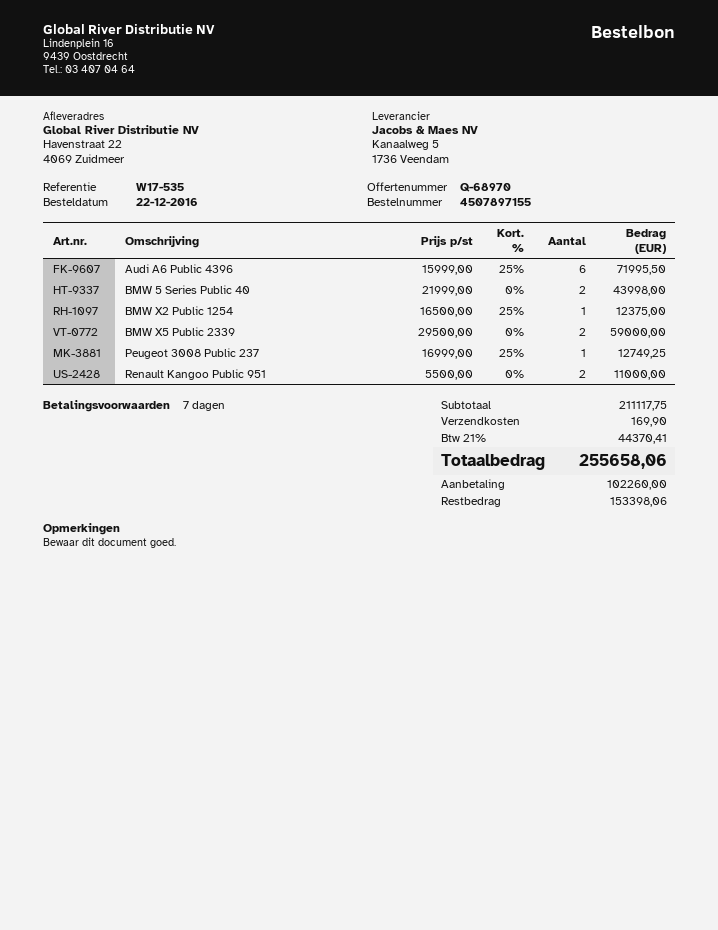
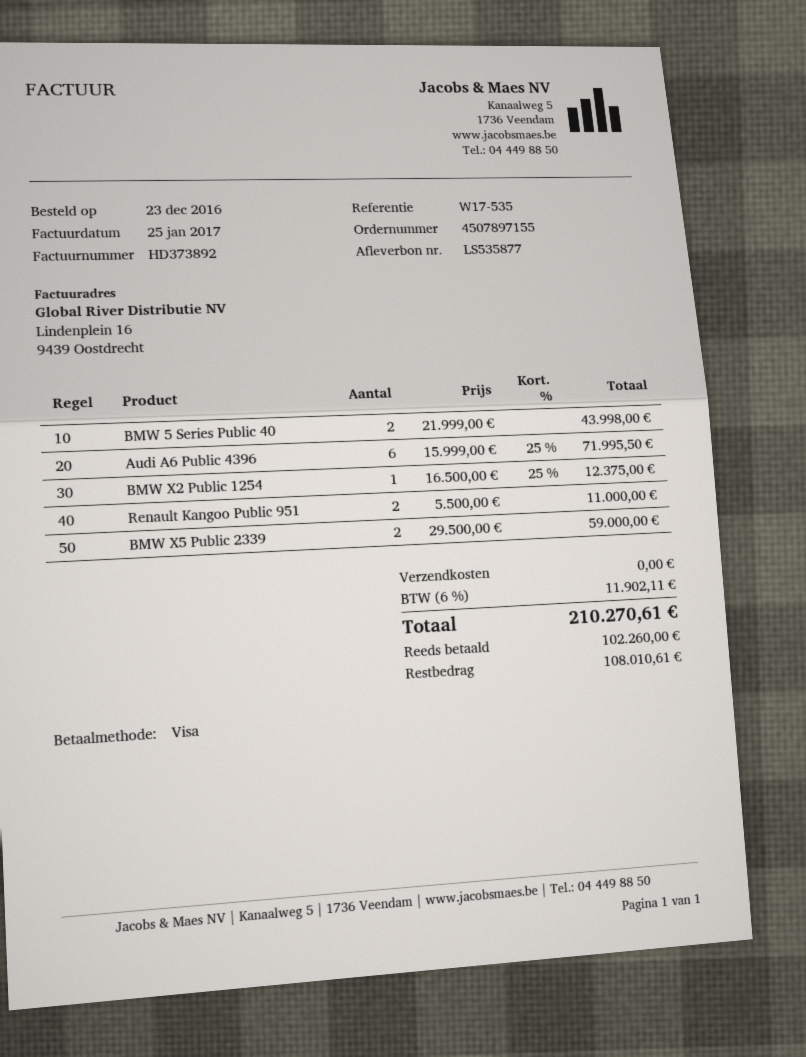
order date: 2016-12-22 -> 2016-12-23
Peugeot 3008 Public 237: 1 x 16999.00 - 25% = 12749.25 -> none
shipping: 169.90 -> 0.00
tax: 21% = 44370.41 -> 6% = 11902.11
total: 255658.06 -> 210270.61
balance: 153398.06 -> 108010.61

